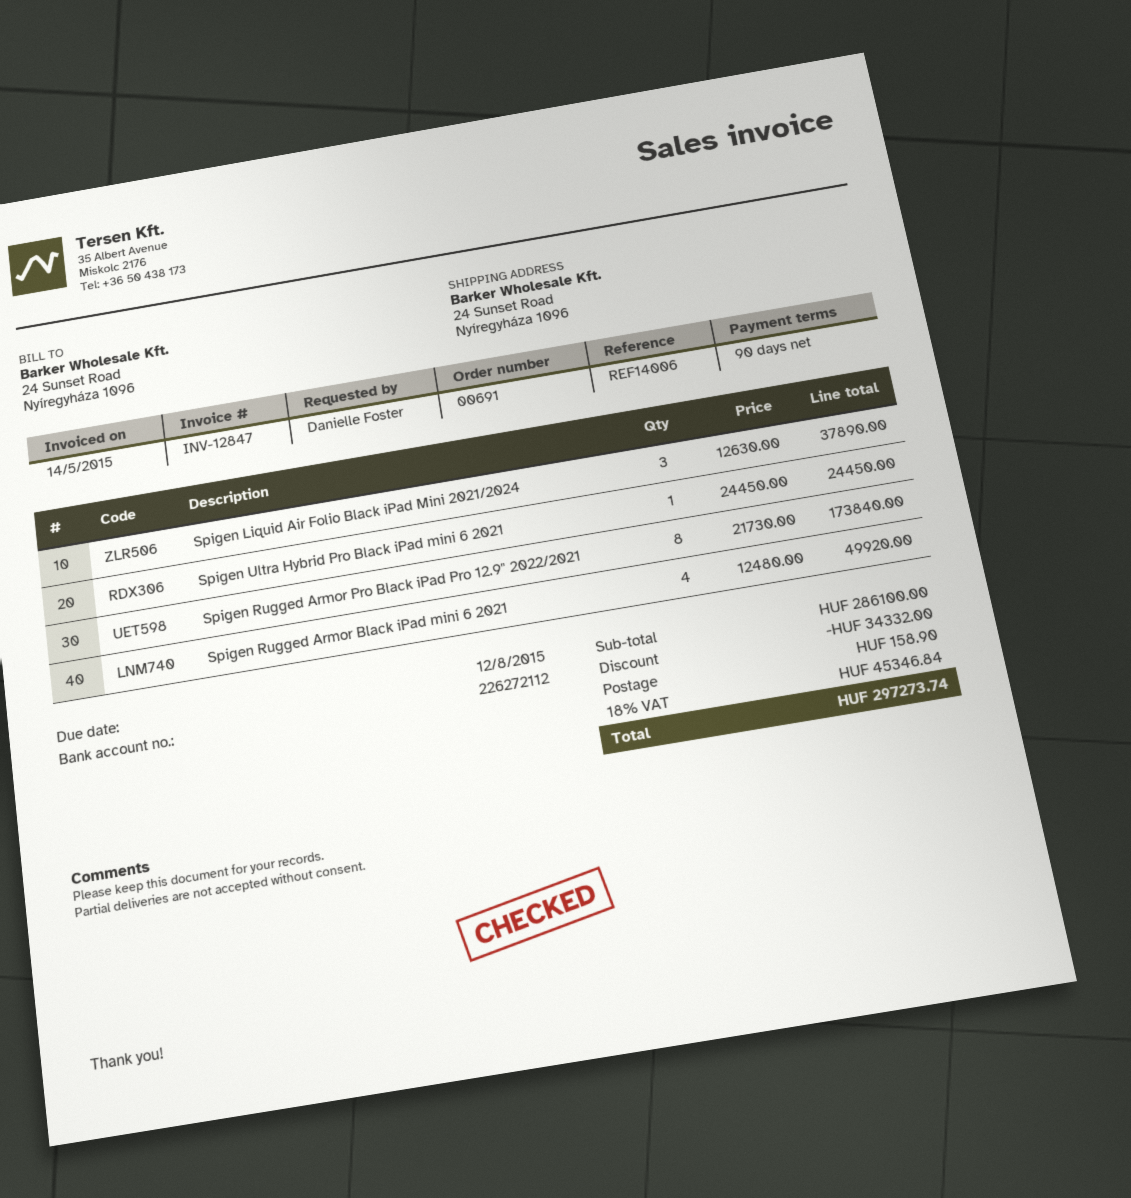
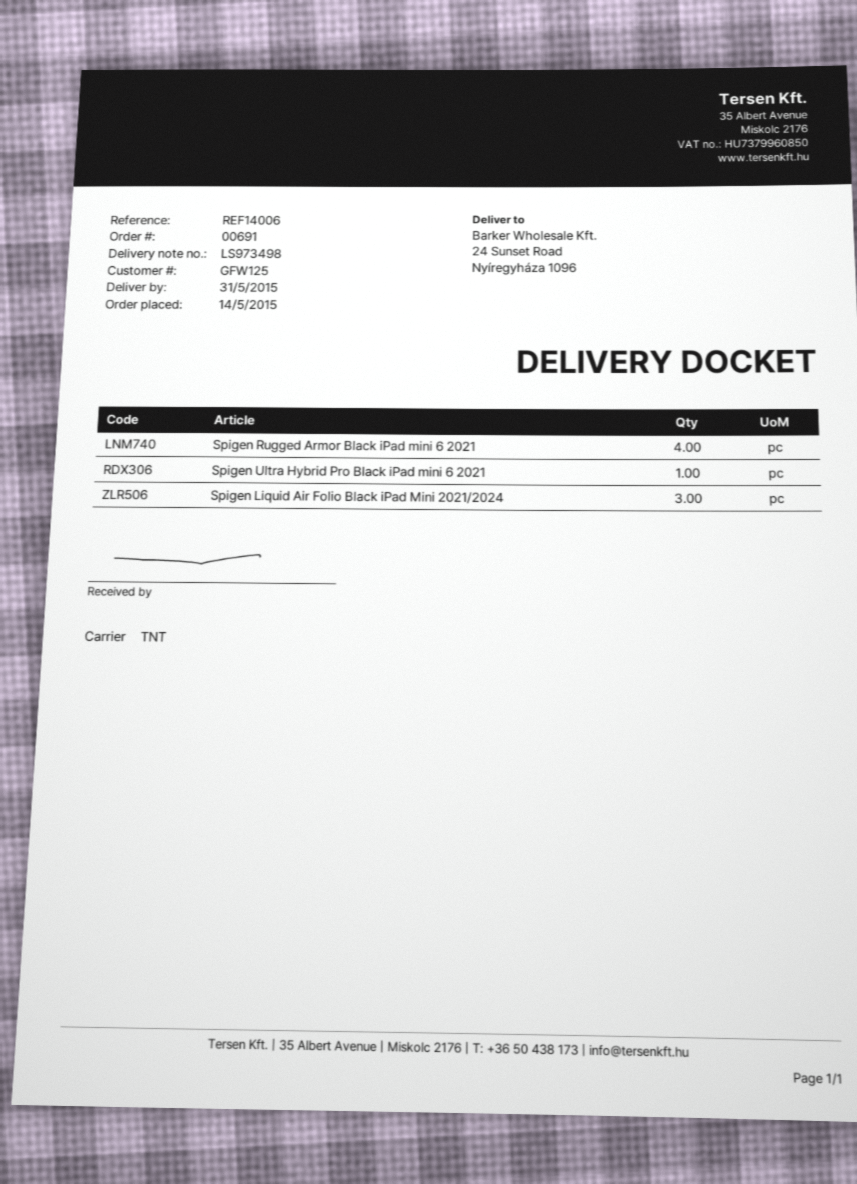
Spigen Rugged Armor Pro Black iPad Pro 12.9" 2022/2021: 8 -> none

